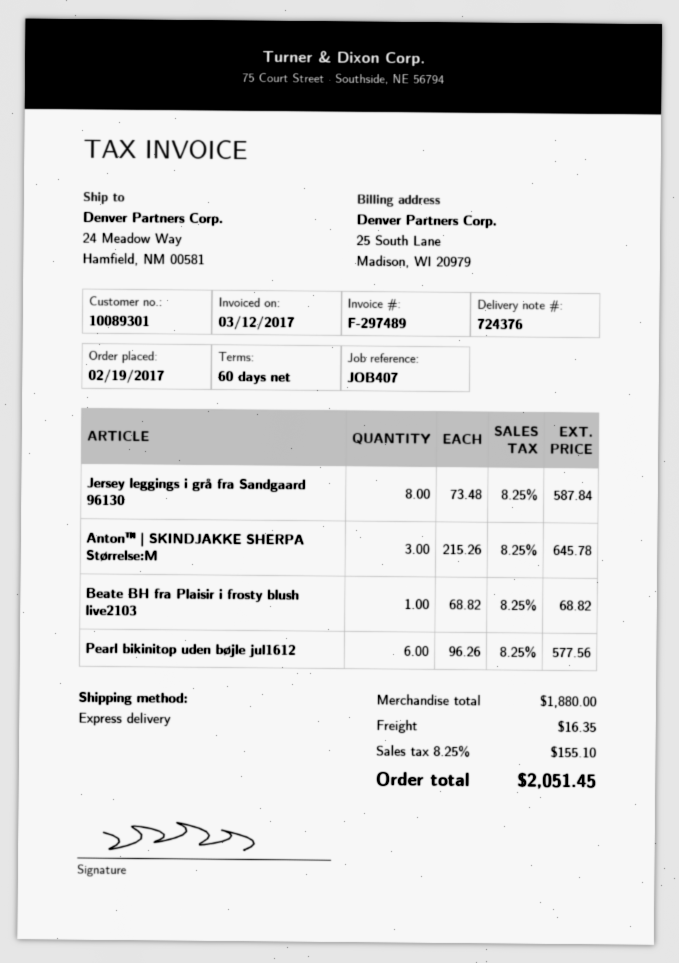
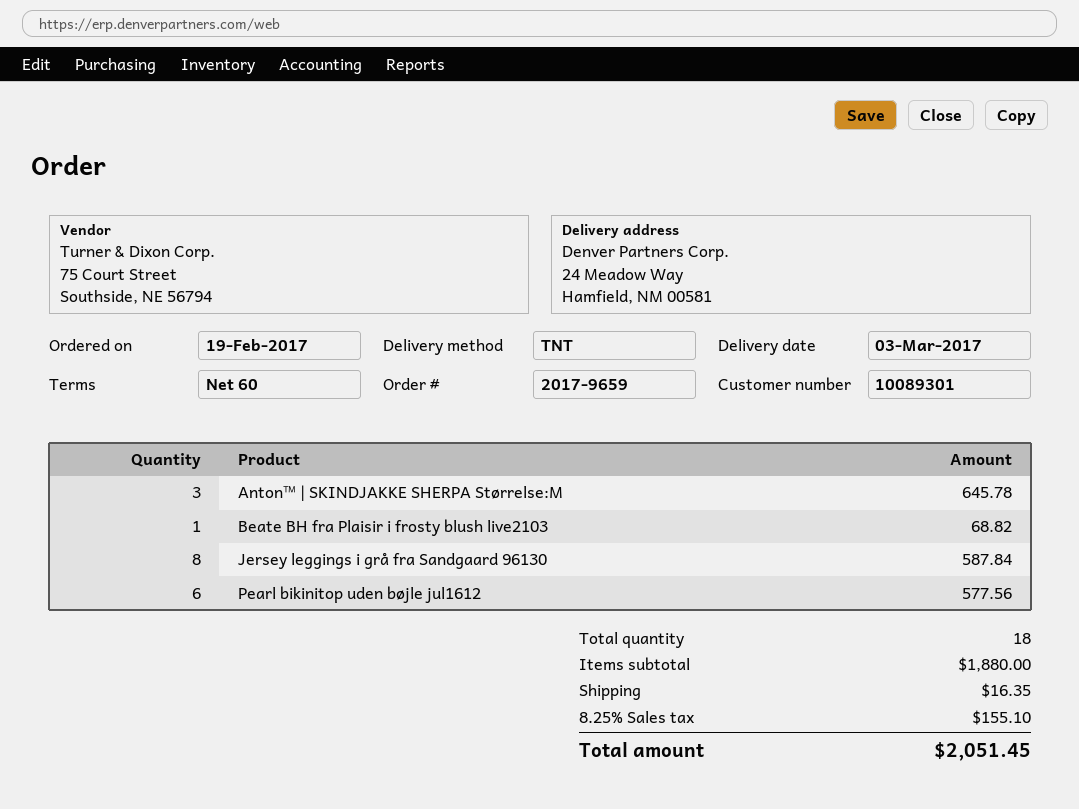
shipping method: express -> TNT

